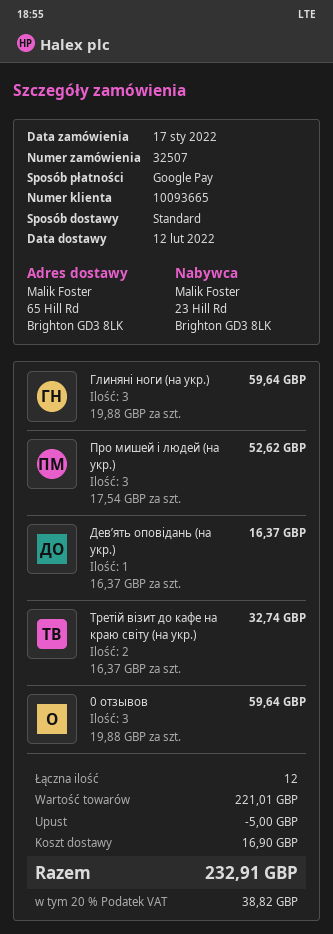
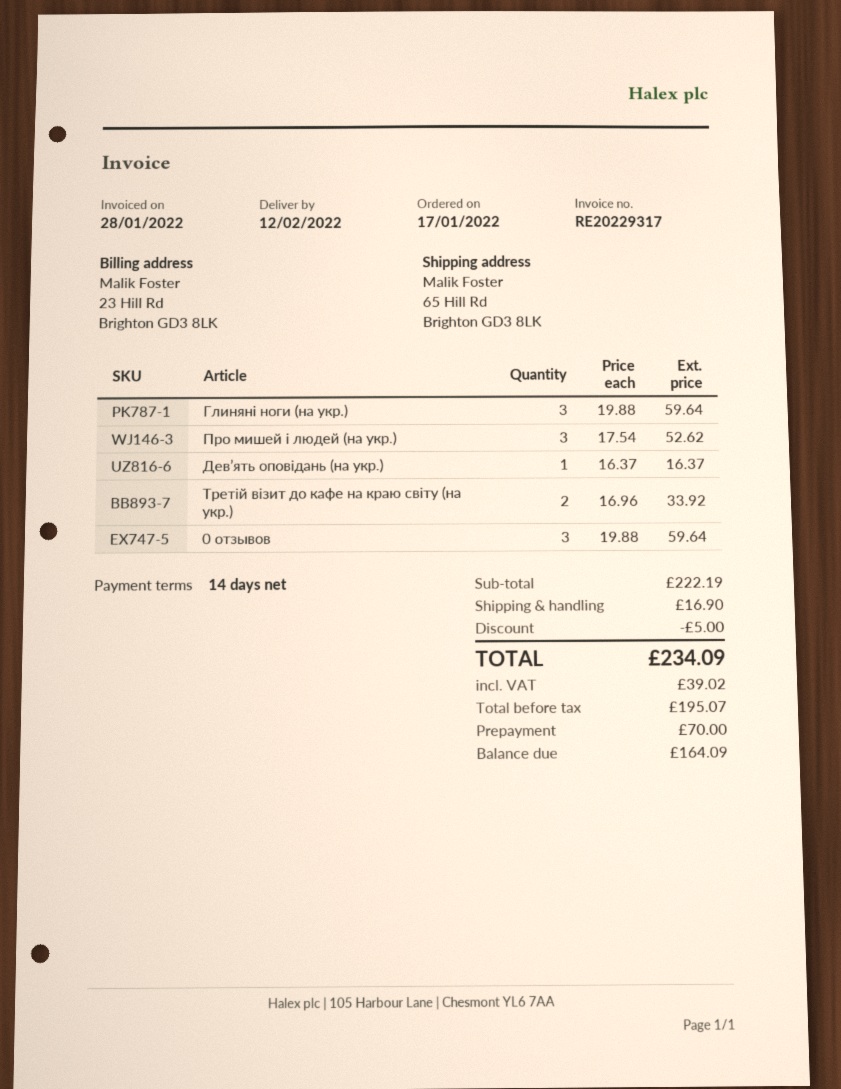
Третій візит до кафе на краю світу (на укр.): 2 x 16.37 = 32.74 -> 2 x 16.96 = 33.92
subtotal: 221.01 -> 222.19
tax: 38.82 -> 39.02
total: 232.91 -> 234.09

